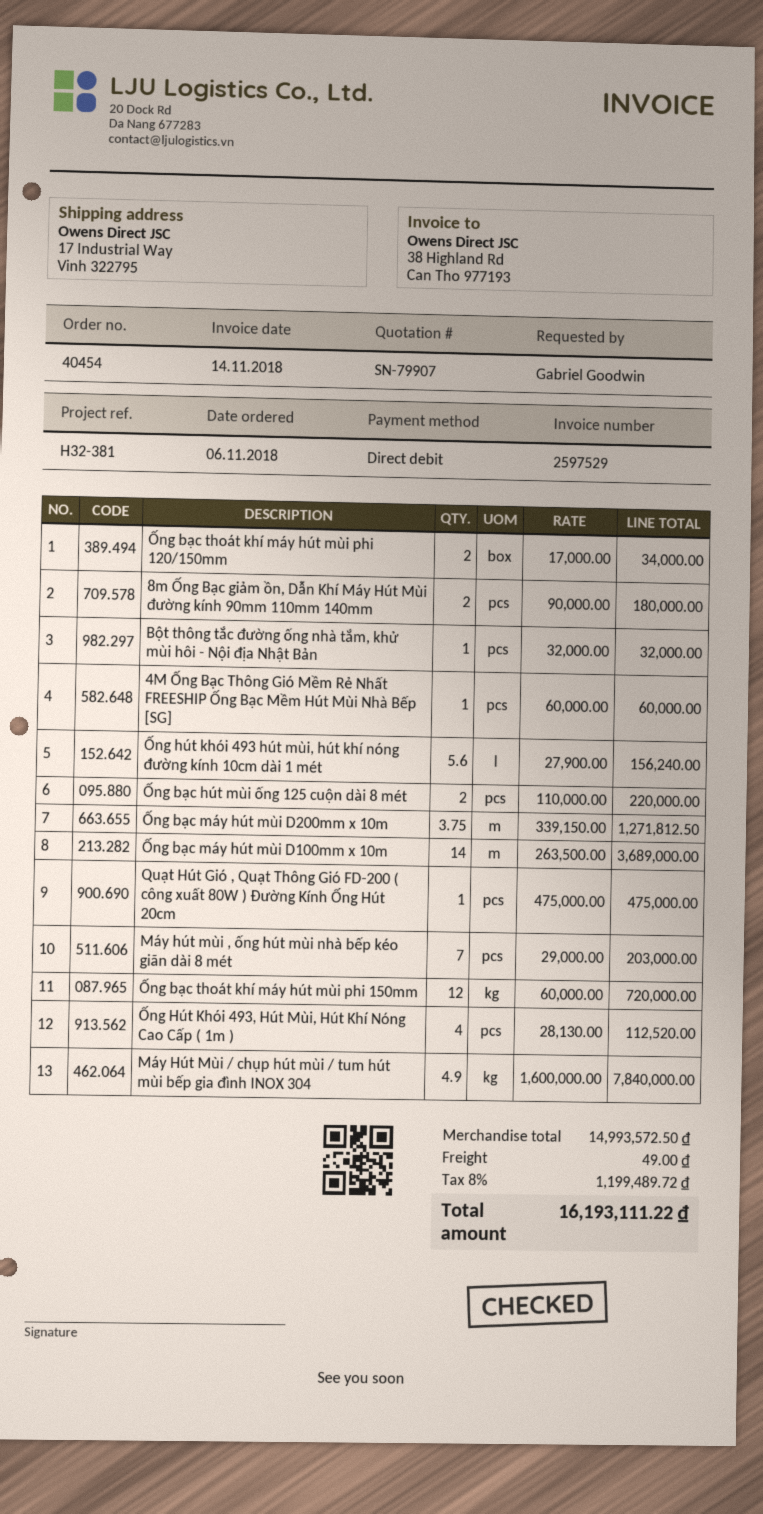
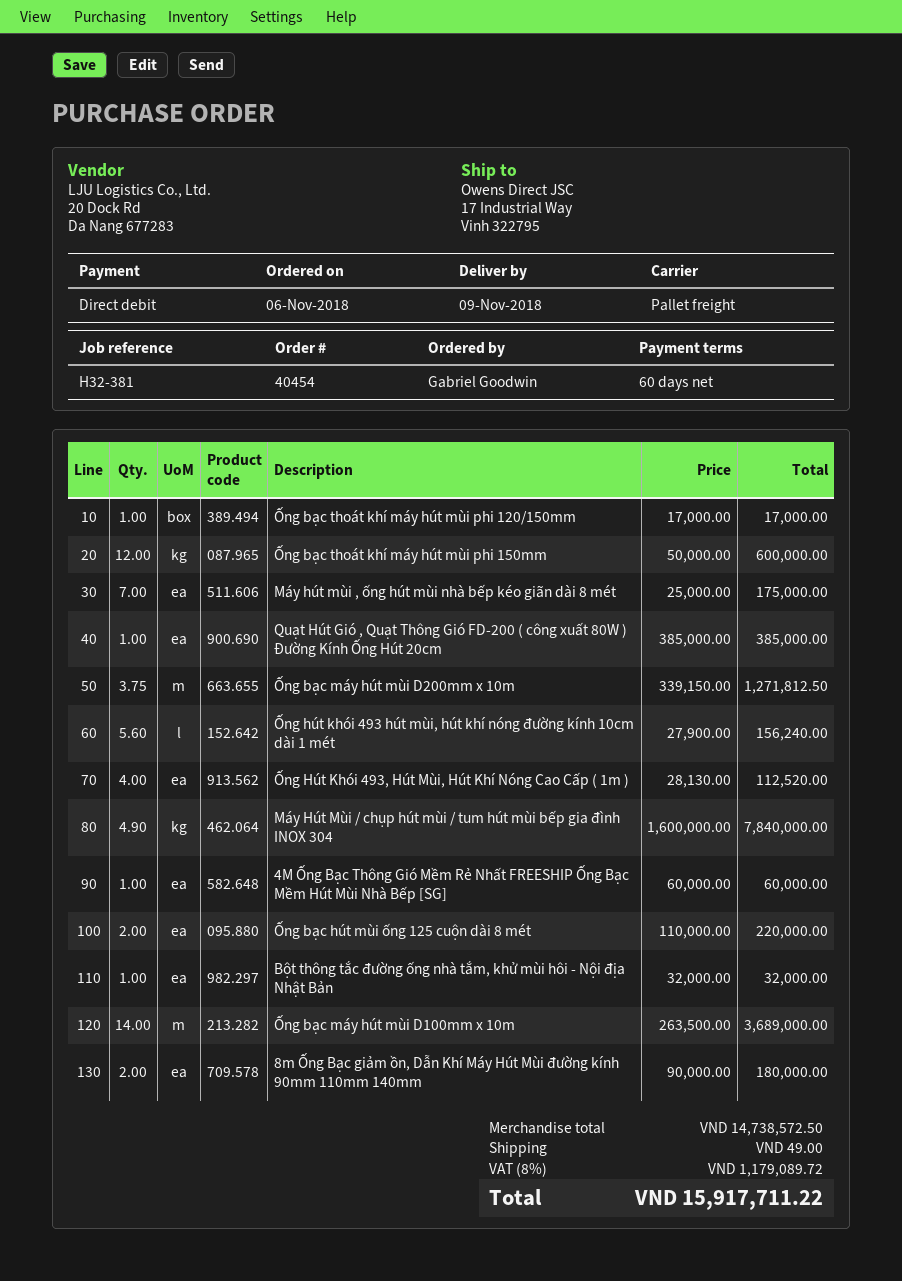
Ống bạc thoát khí máy hút mùi phi 120/150mm: 2 x 17000.00 = 34000.00 -> 1 x 17000.00 = 17000.00
Quạt Hút Gió , Quạt Thông Gió FD-200 ( công xuất 80W ) Đường Kính Ống Hút 20cm: 1 x 475000.00 = 475000.00 -> 1 x 385000.00 = 385000.00
Máy hút mùi , ống hút mùi nhà bếp kéo giãn dài 8 mét: 7 x 29000.00 = 203000.00 -> 7 x 25000.00 = 175000.00
Ống bạc thoát khí máy hút mùi phi 150mm: 12 x 60000.00 = 720000.00 -> 12 x 50000.00 = 600000.00
subtotal: 14993572.50 -> 14738572.50
tax: 8% = 1199489.72 -> 8% = 1179089.72
total: 16193111.22 -> 15917711.22

